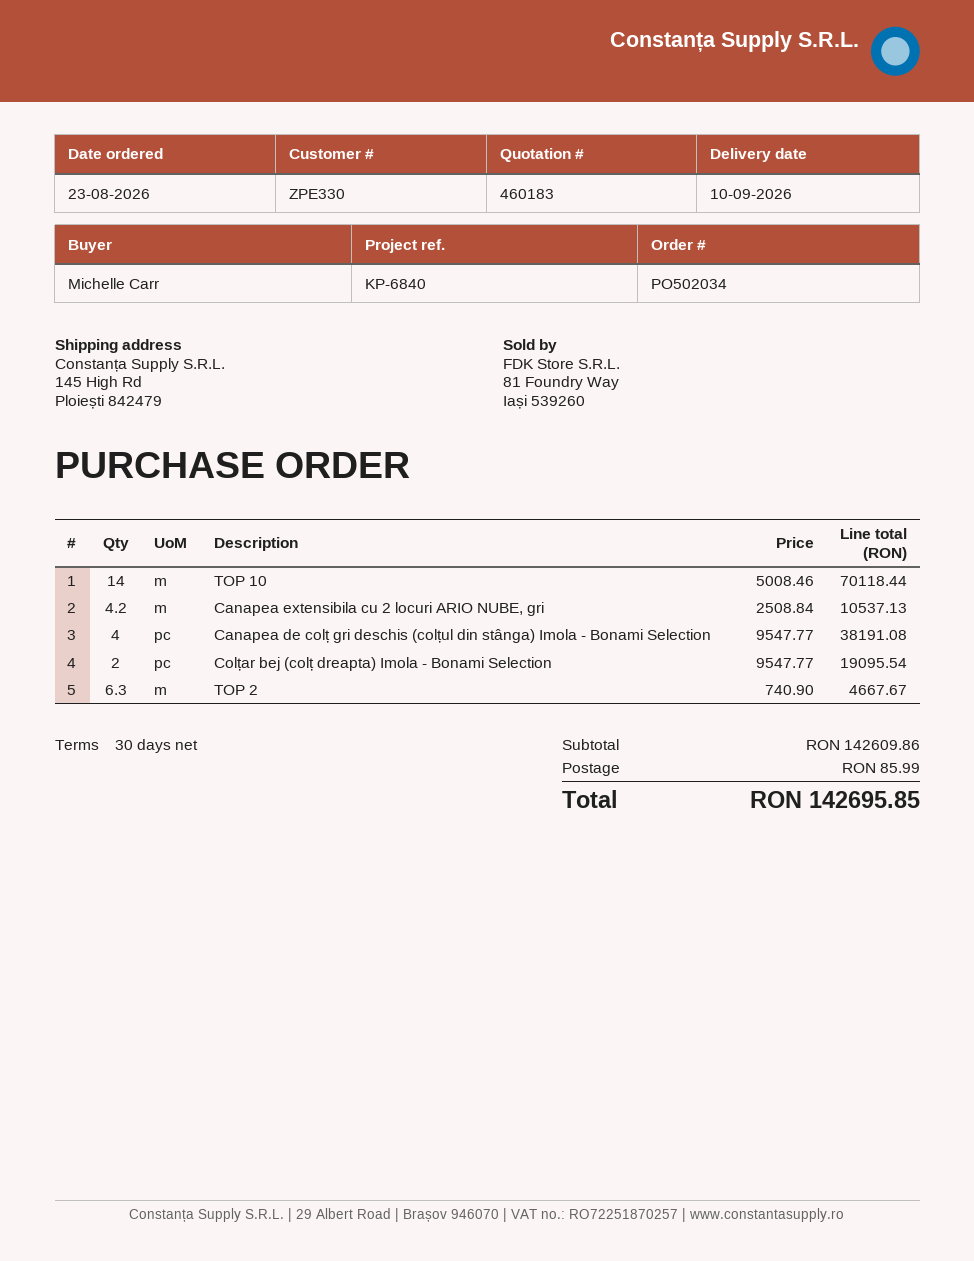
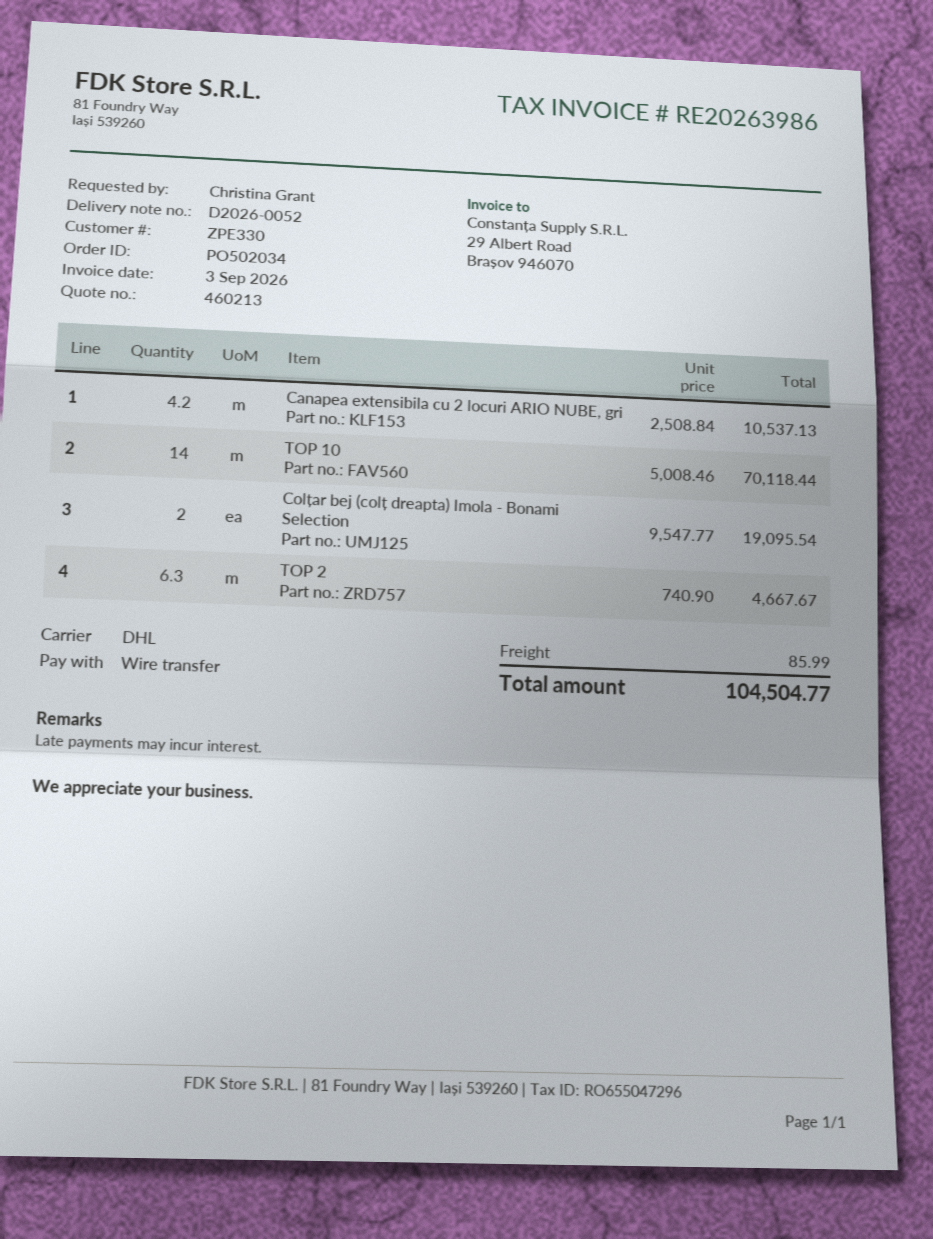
quote number: 460183 -> 460213
ordered by: Michelle Carr -> Christina Grant
Canapea de colț gri deschis (colțul din stânga) Imola - Bonami Selection: 4 x 9547.77 = 38191.08 -> none
total: 142695.85 -> 104504.77

